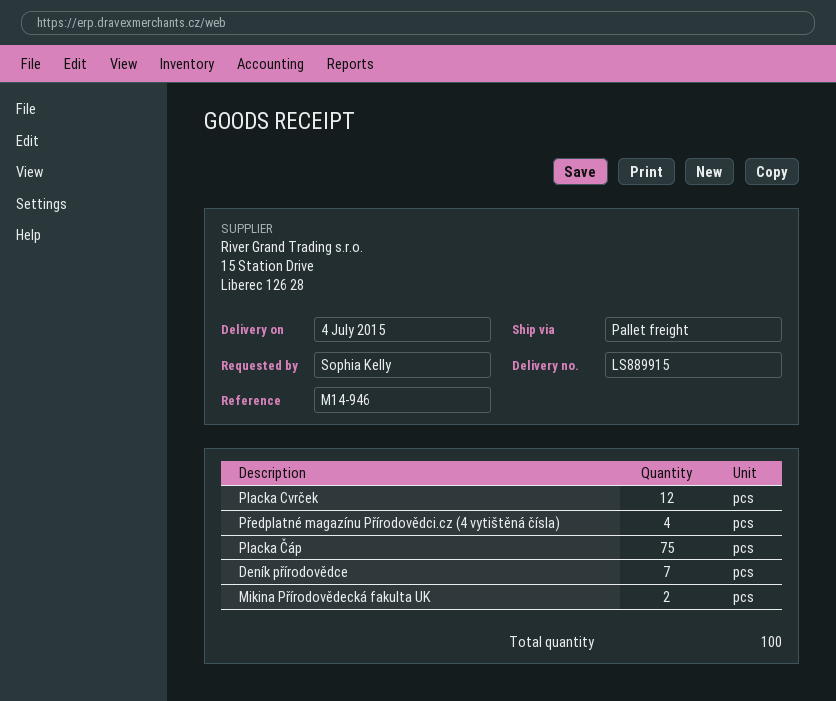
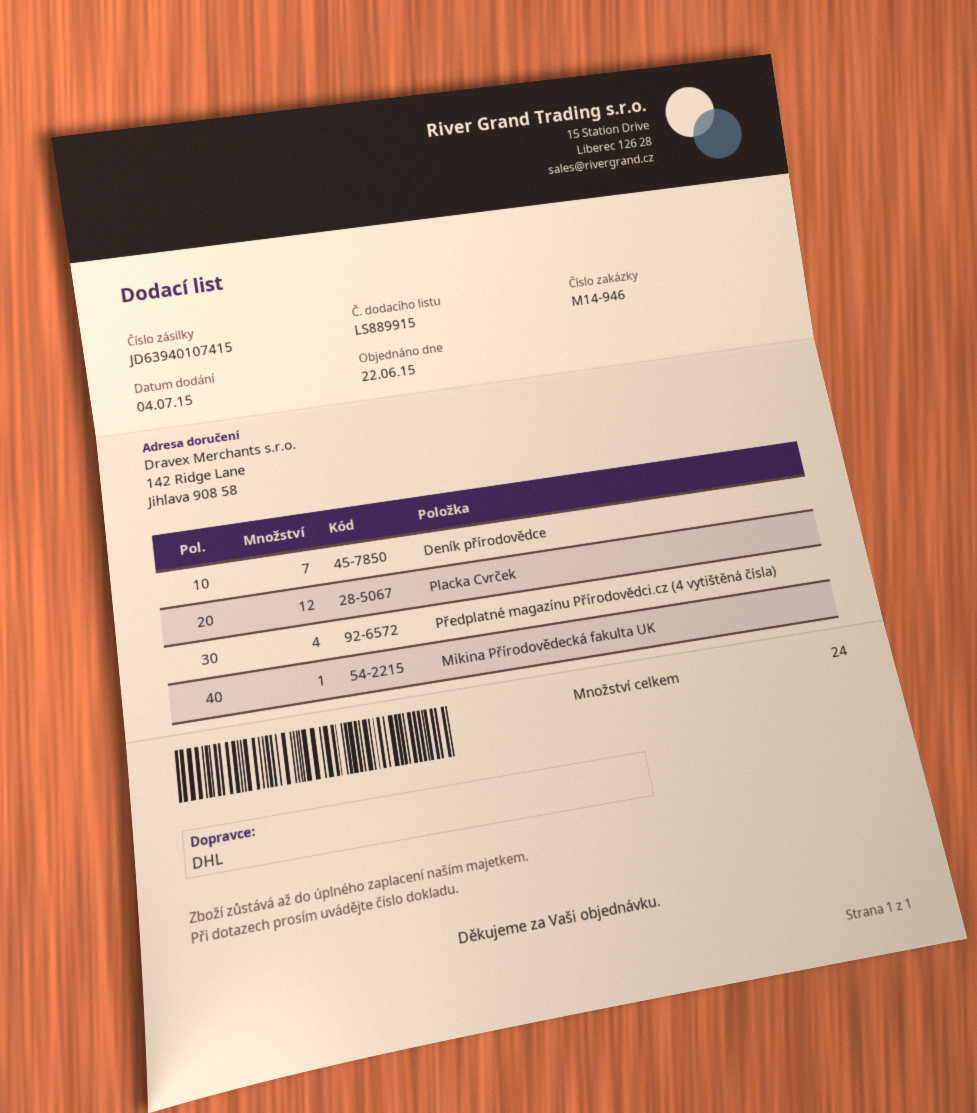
shipping method: pallet freight -> DHL
Placka Čáp: 75 -> none
Mikina Přírodovědecká fakulta UK: 2 -> 1
total quantity: 100 -> 24

